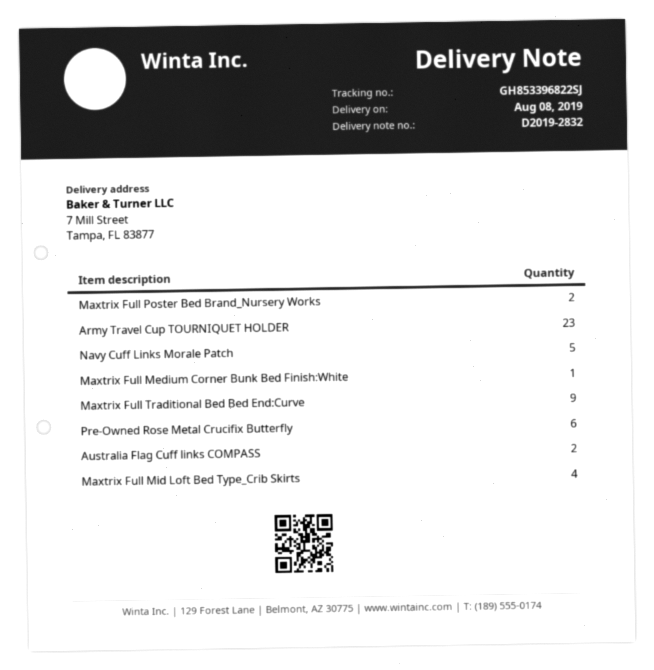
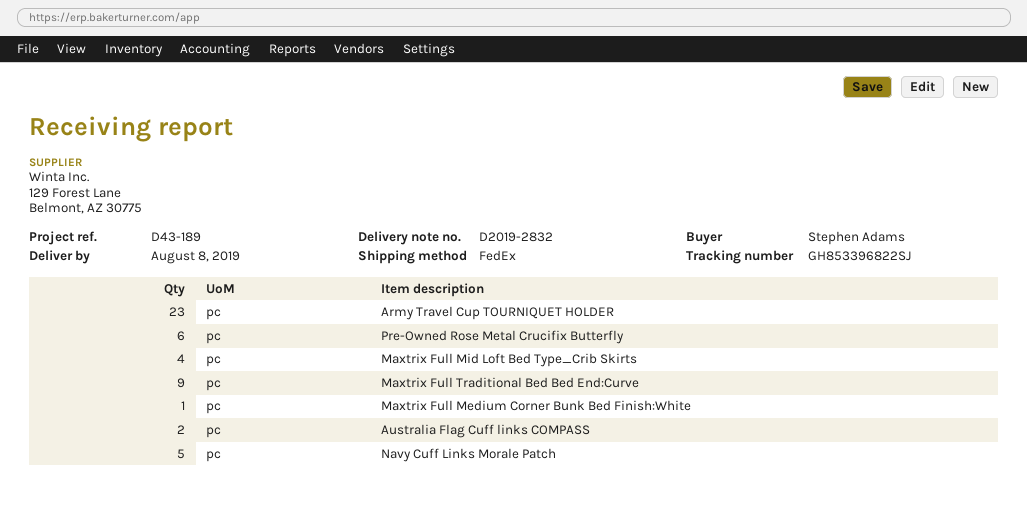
Maxtrix Full Poster Bed Brand_Nursery Works: 2 -> none

